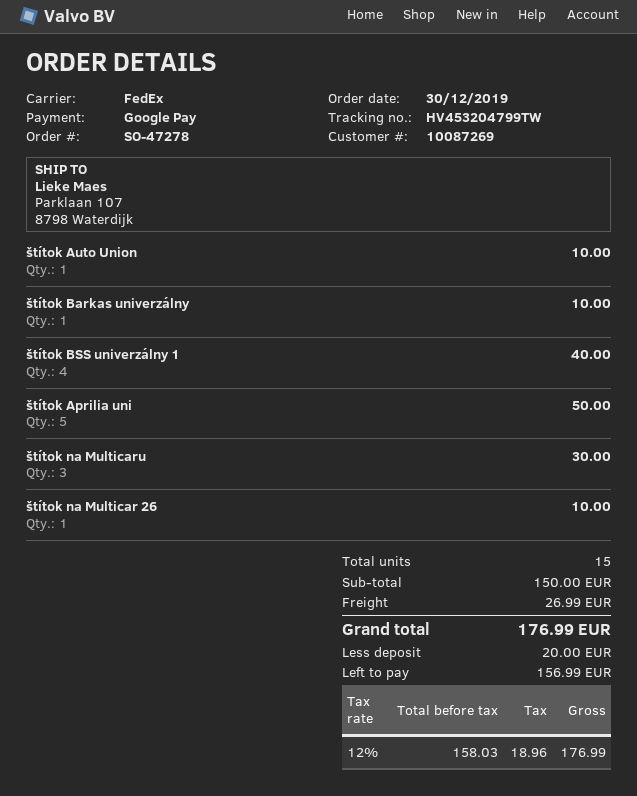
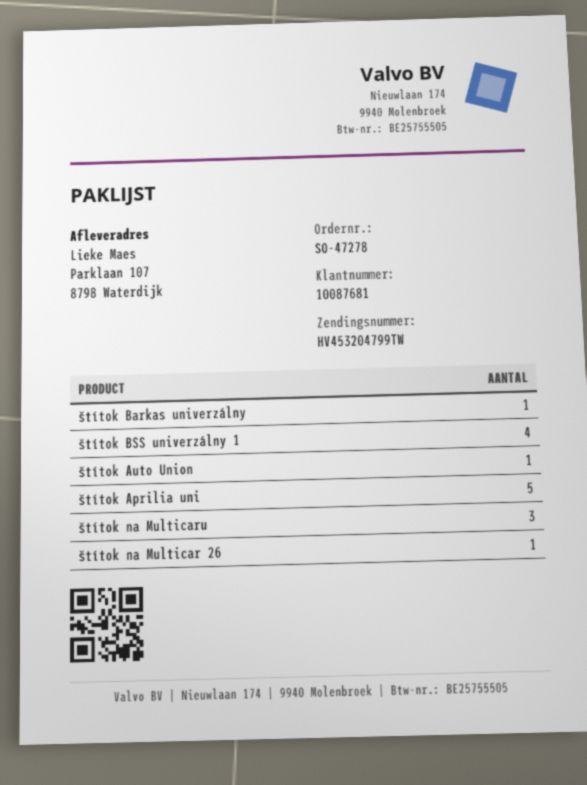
customer number: 10087269 -> 10087681

